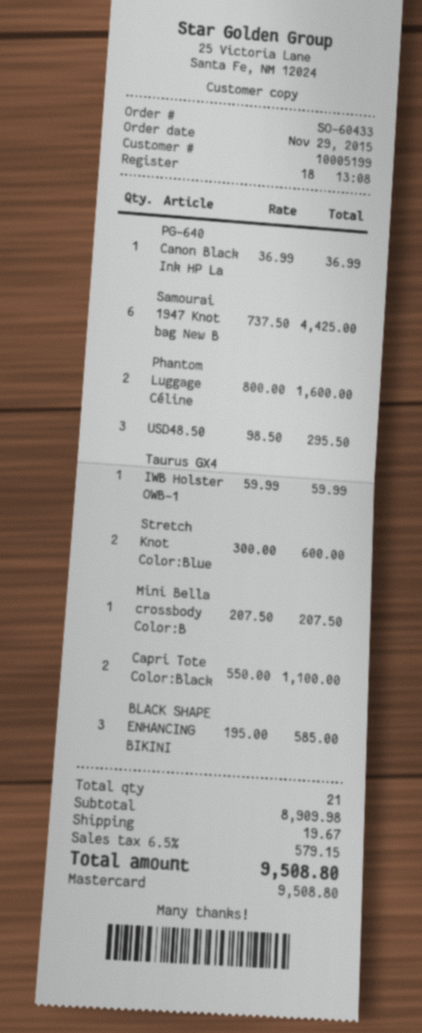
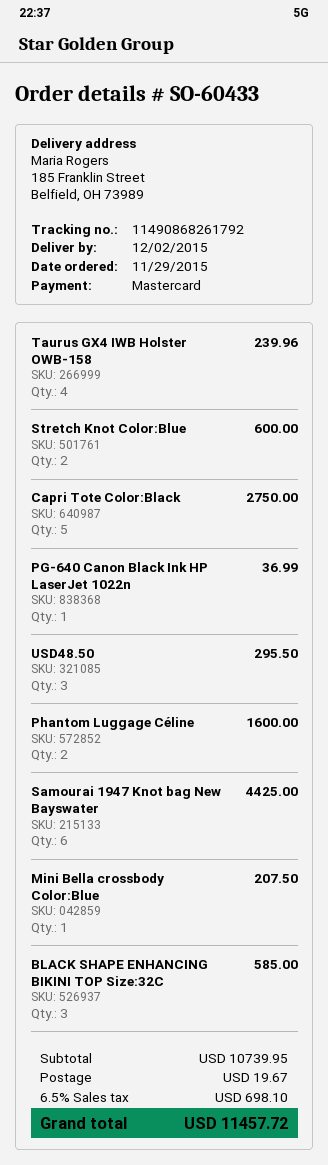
Taurus GX4 IWB Holster OWB-1: 1 for 59.99 -> 4 for 239.96
Capri Tote Color:Black: 2 for 1100.00 -> 5 for 2750.00
subtotal: 8909.98 -> 10739.95
tax: 6.5% = 579.15 -> 6.5% = 698.10
total: 9508.80 -> 11457.72

